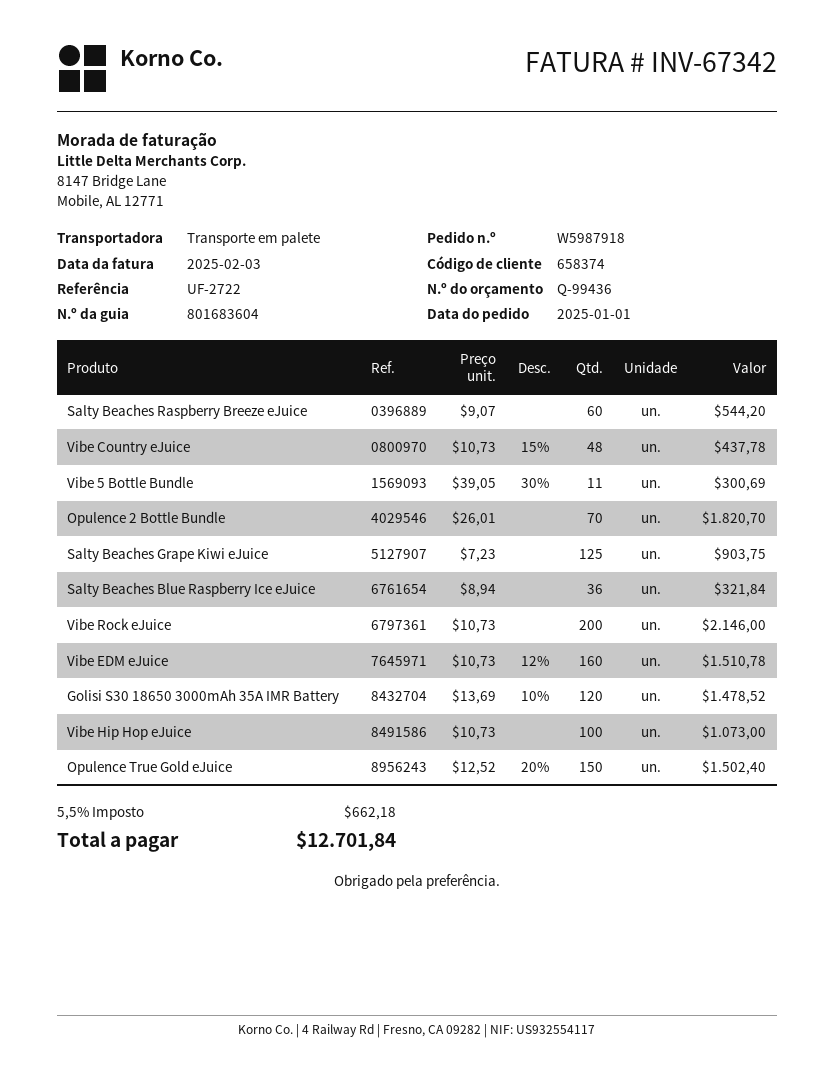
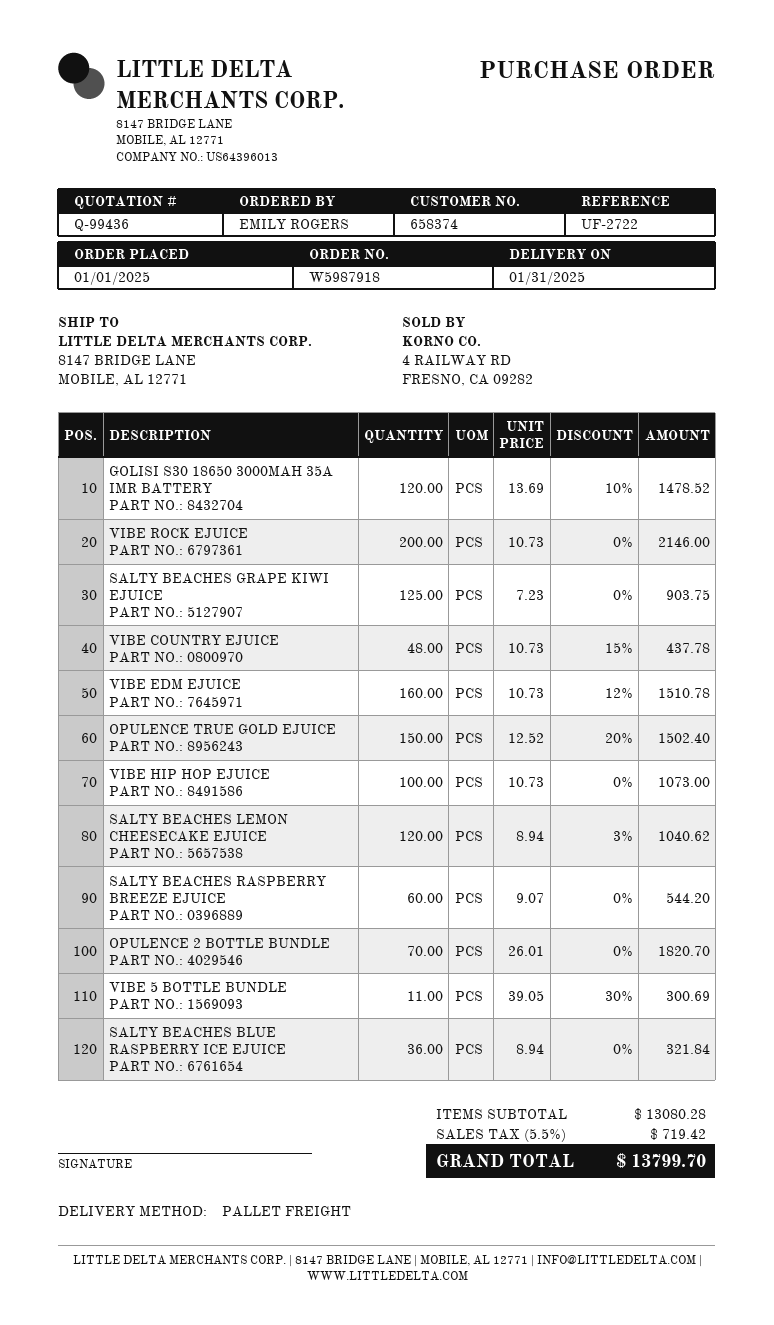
SALTY BEACHES LEMON CHEESECAKE EJUICE: none -> 120 x 8.94 - 3% = 1040.62
tax: 5.5% = 662.18 -> 5.5% = 719.42
total: 12701.84 -> 13799.70

